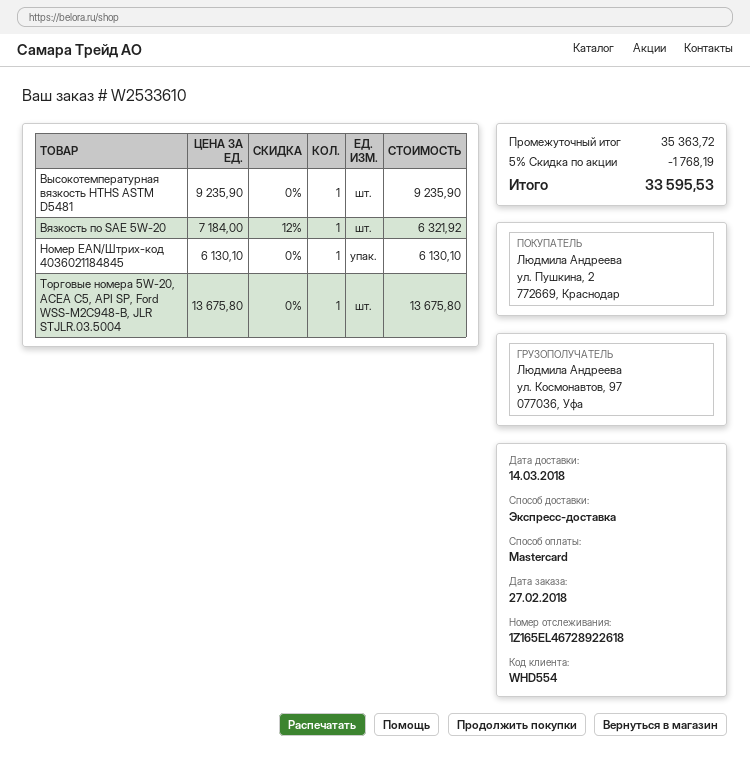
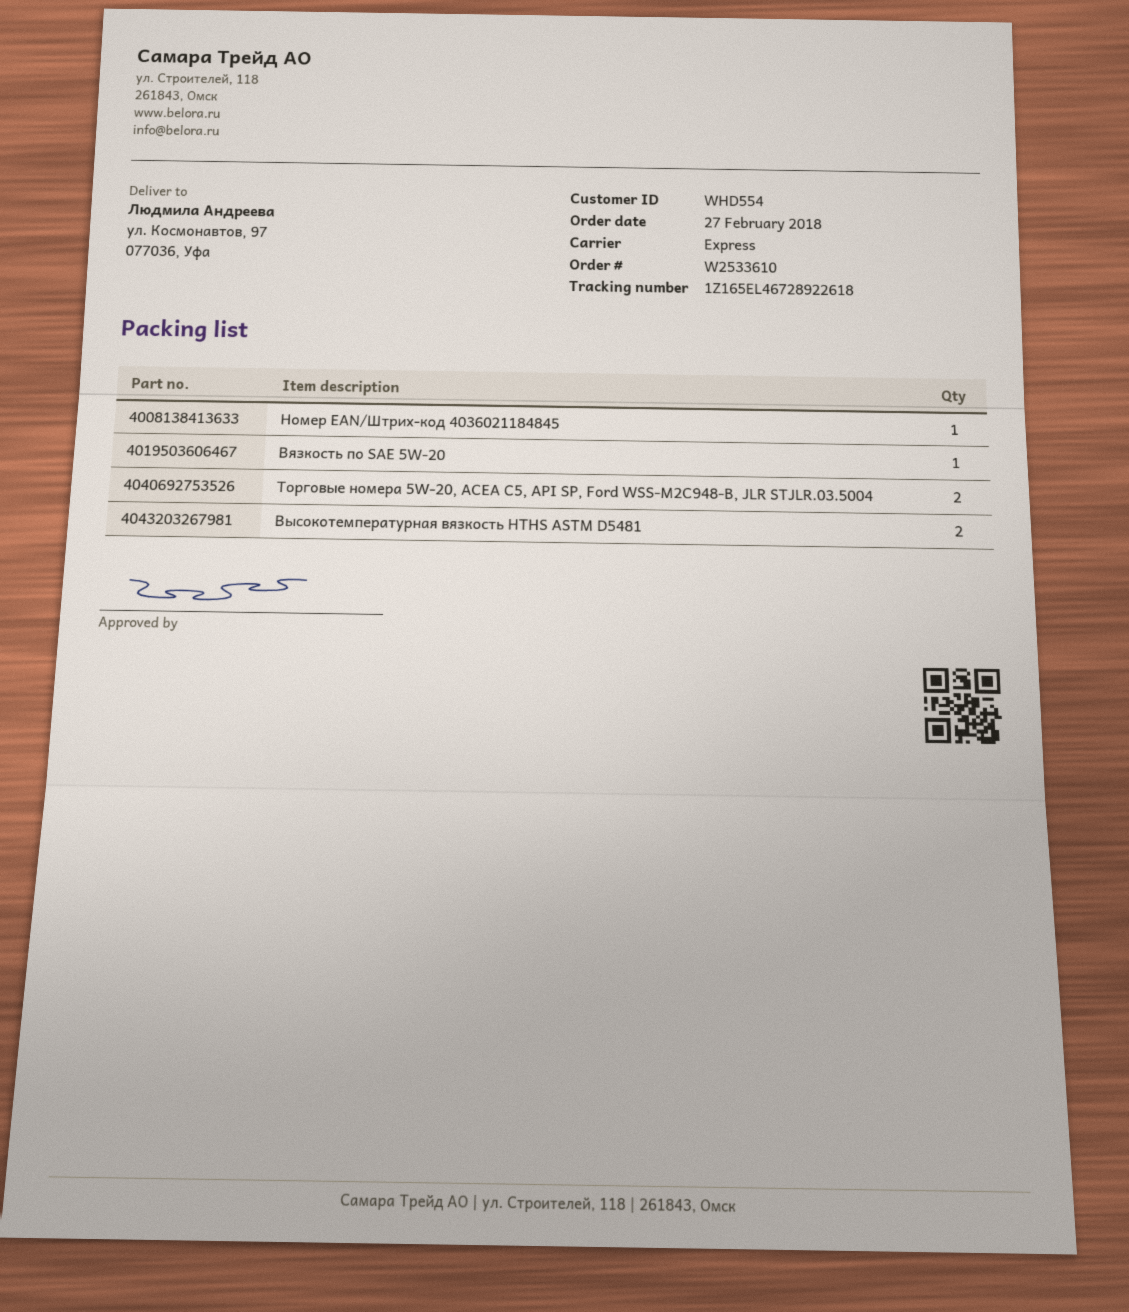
Высокотемпературная вязкость HTHS ASTM D5481: 1 -> 2
Торговые номера 5W-20, ACEA C5, API SP, Ford WSS-M2C948-B, JLR STJLR.03.5004: 1 -> 2

